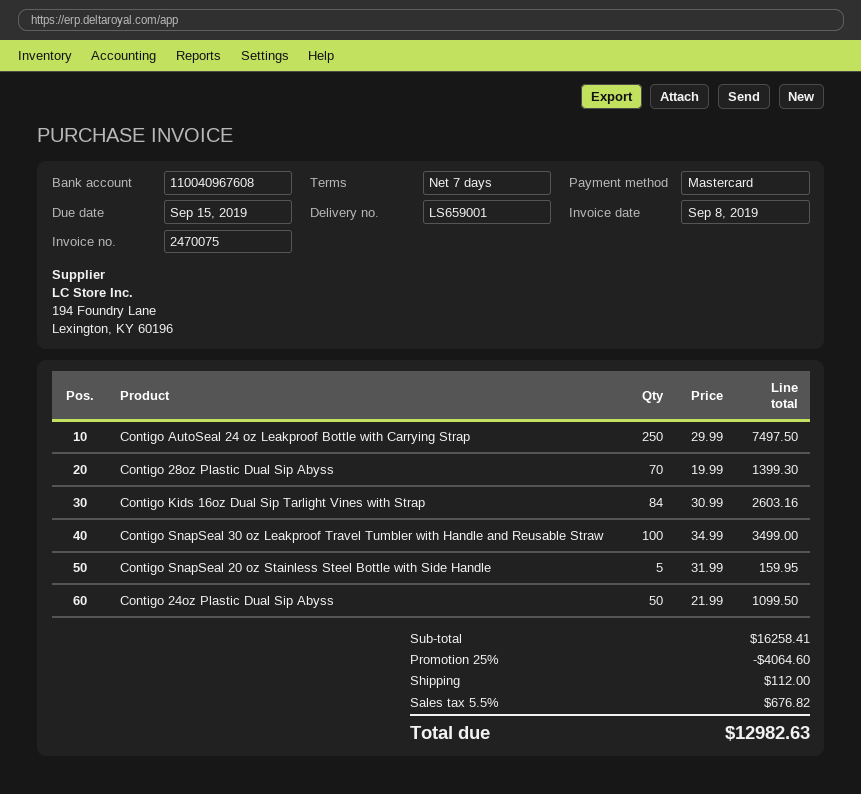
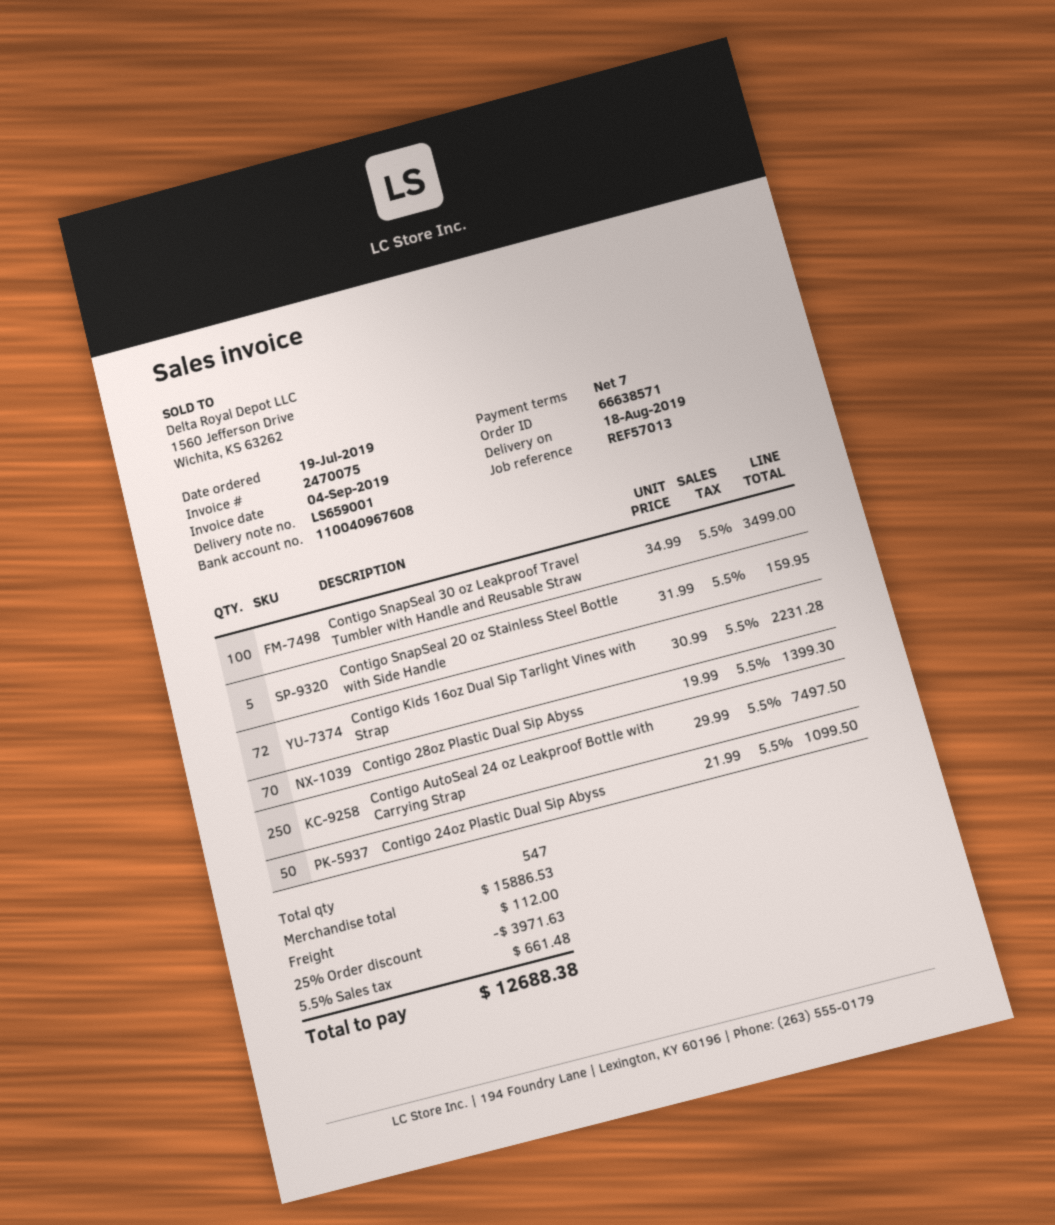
invoice date: 2019-09-08 -> 2019-09-04
Contigo Kids 16oz Dual Sip Tarlight Vines with Strap: 84 x 30.99 = 2603.16 -> 72 x 30.99 = 2231.28
subtotal: 16258.41 -> 15886.53
discount: 25% = 4064.60 -> 25% = 3971.63
tax: 5.5% = 676.82 -> 5.5% = 661.48
total: 12982.63 -> 12688.38

